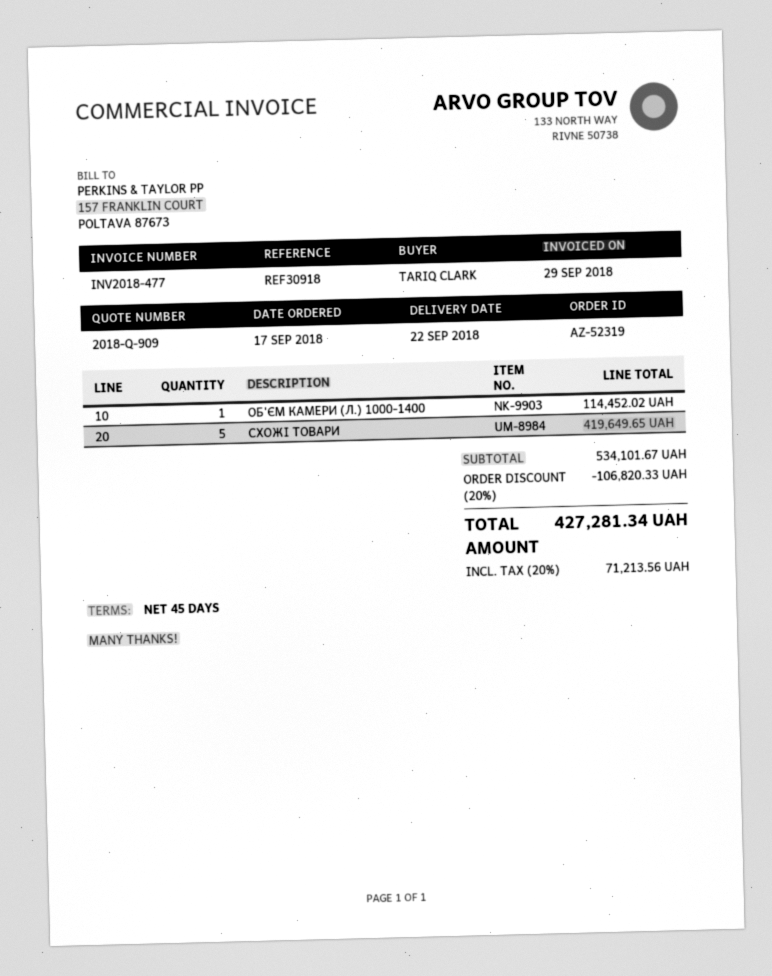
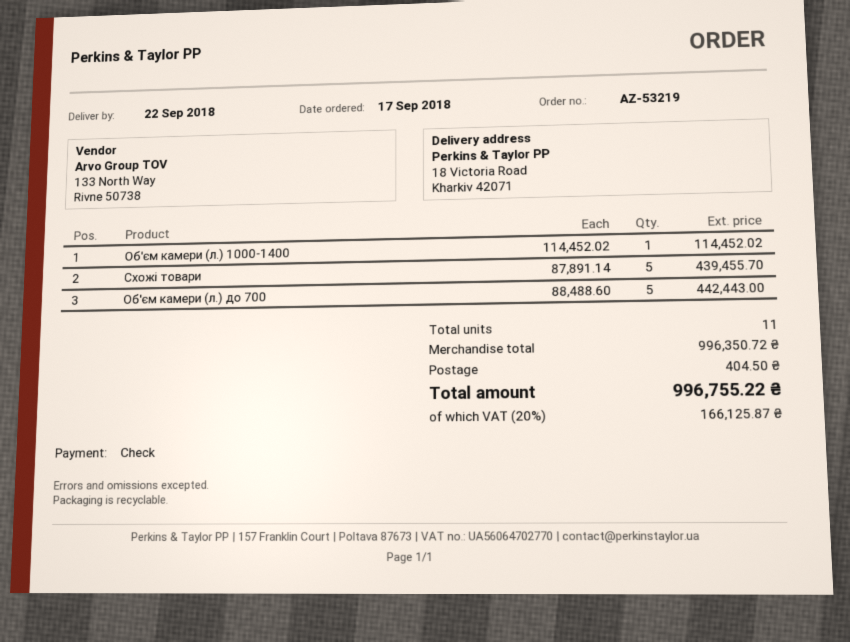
order number: AZ-52319 -> AZ-53219
СХОЖІ ТОВАРИ: 5 for 419649.65 -> 5 for 439455.70
Об'єм камери (л.) до 700: none -> 5 for 442443.00
subtotal: 534101.67 -> 996350.72
discount: 20% = 106820.33 -> none
shipping: none -> 404.50
tax: 20% = 71213.56 -> 20% = 166125.87
total: 427281.34 -> 996755.22

